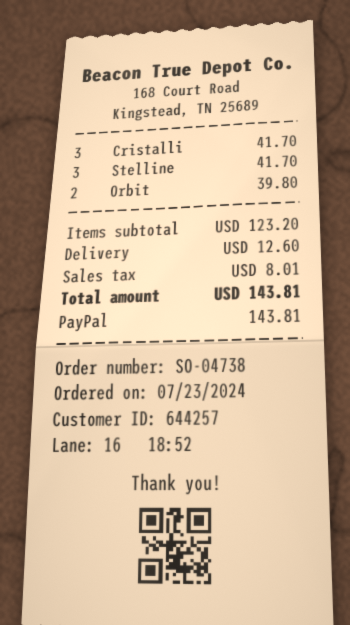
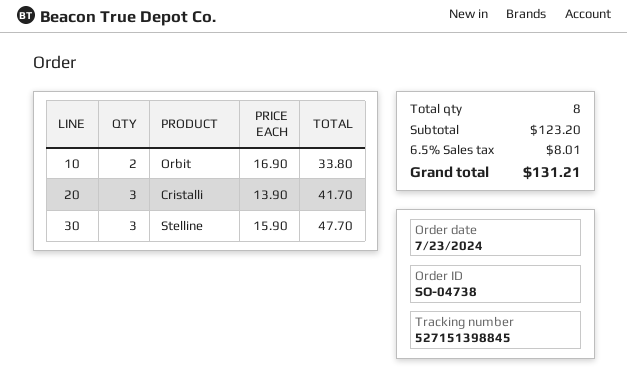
Stelline: 3 for 41.70 -> 3 for 47.70
Orbit: 2 for 39.80 -> 2 for 33.80
shipping: 12.60 -> none
total: 143.81 -> 131.21

